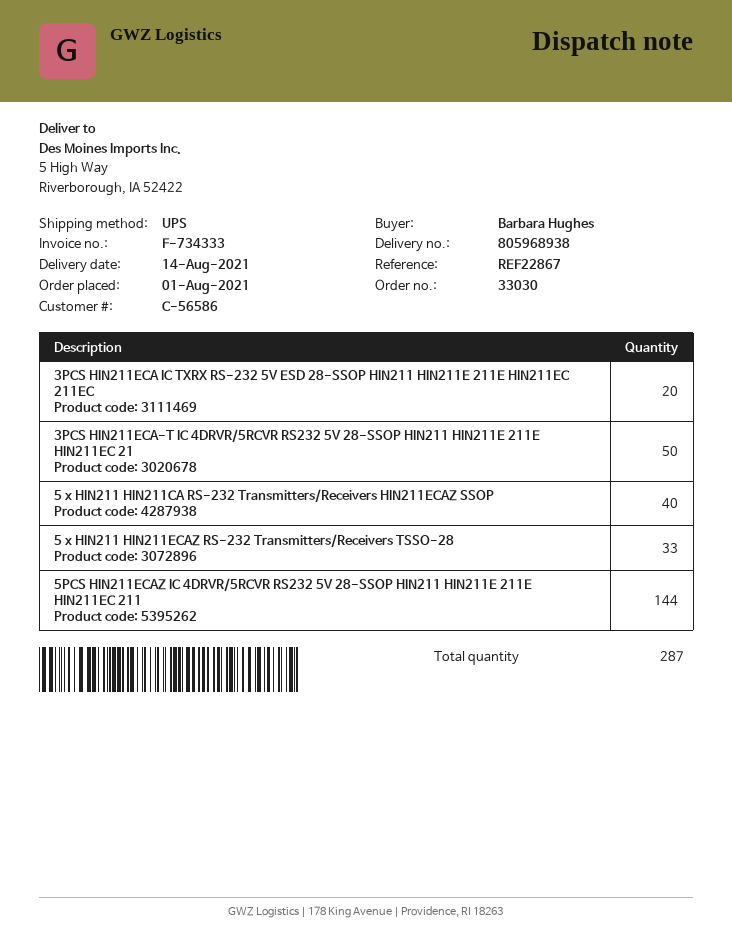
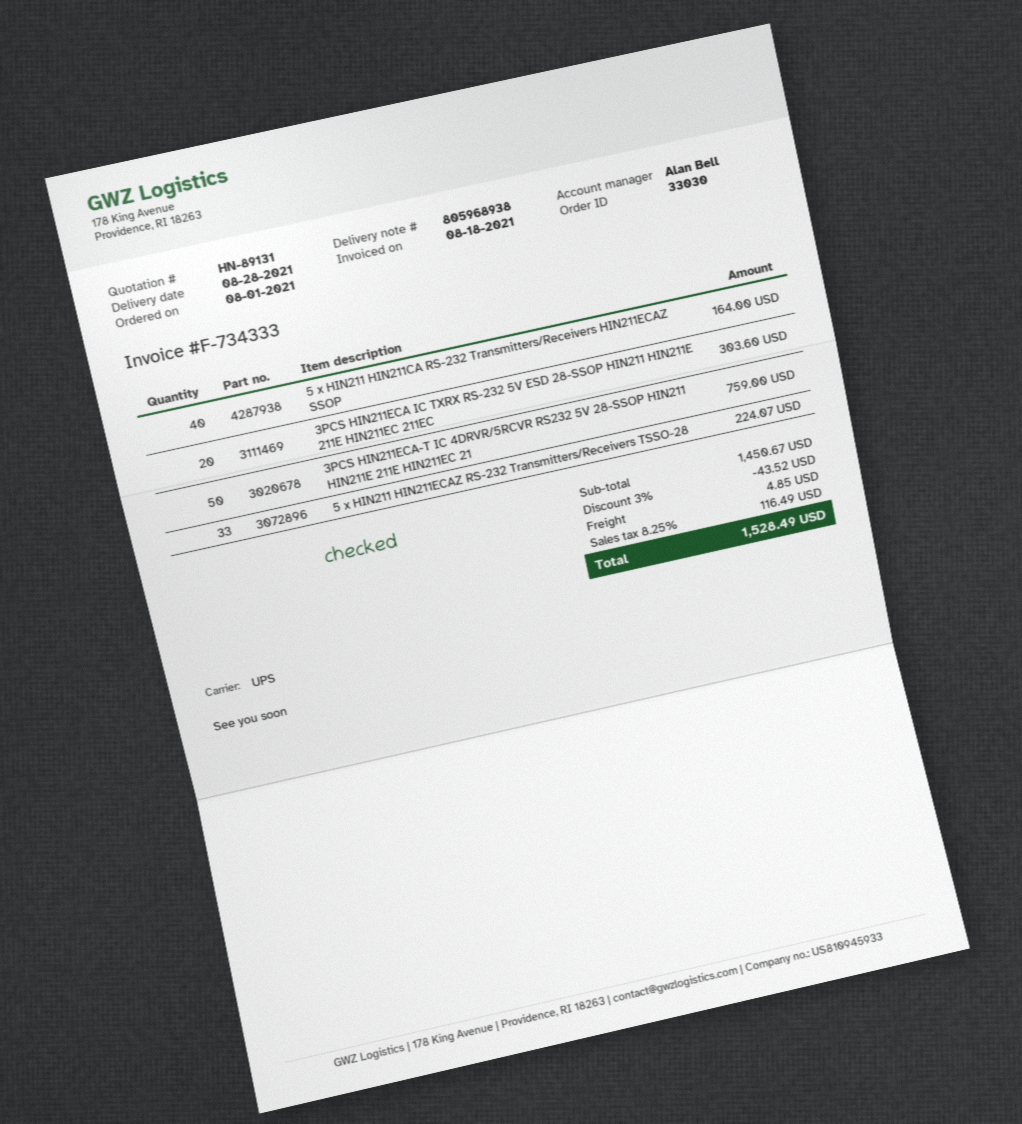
delivery date: 2021-08-14 -> 2021-08-28
5PCS HIN211ECAZ IC 4DRVR/5RCVR RS232 5V 28-SSOP HIN211 HIN211E 211E HIN211EC 211: 144 -> none

